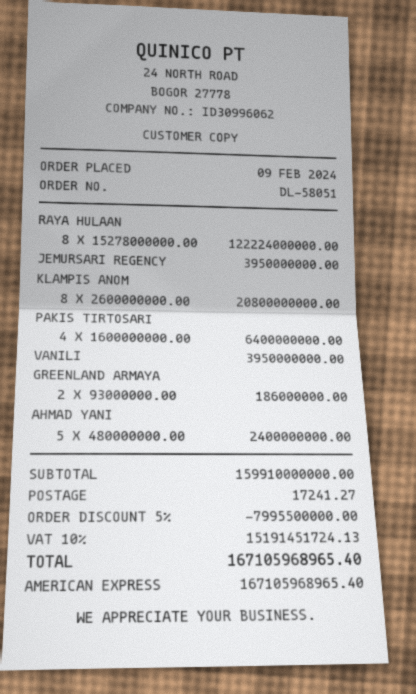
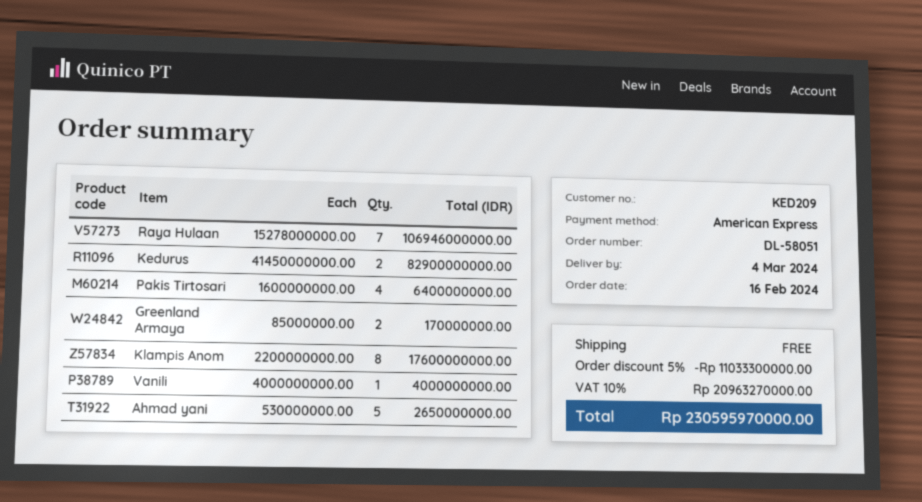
order date: 2024-02-09 -> 2024-02-16
RAYA HULAAN: 8 x 15278000000.00 = 122224000000.00 -> 7 x 15278000000.00 = 106946000000.00
JEMURSARI REGENCY: 1 x 3950000000.00 = 3950000000.00 -> none
KLAMPIS ANOM: 8 x 2600000000.00 = 20800000000.00 -> 8 x 2200000000.00 = 17600000000.00
VANILI: 1 x 3950000000.00 = 3950000000.00 -> 1 x 4000000000.00 = 4000000000.00
GREENLAND ARMAYA: 2 x 93000000.00 = 186000000.00 -> 2 x 85000000.00 = 170000000.00
AHMAD YANI: 5 x 480000000.00 = 2400000000.00 -> 5 x 530000000.00 = 2650000000.00
Kedurus: none -> 2 x 41450000000.00 = 82900000000.00
discount: 5% = 7995500000.00 -> 5% = 11033300000.00
shipping: 17241.27 -> 0.00
tax: 10% = 15191451724.13 -> 10% = 20963270000.00
total: 167105968965.40 -> 230595970000.00

